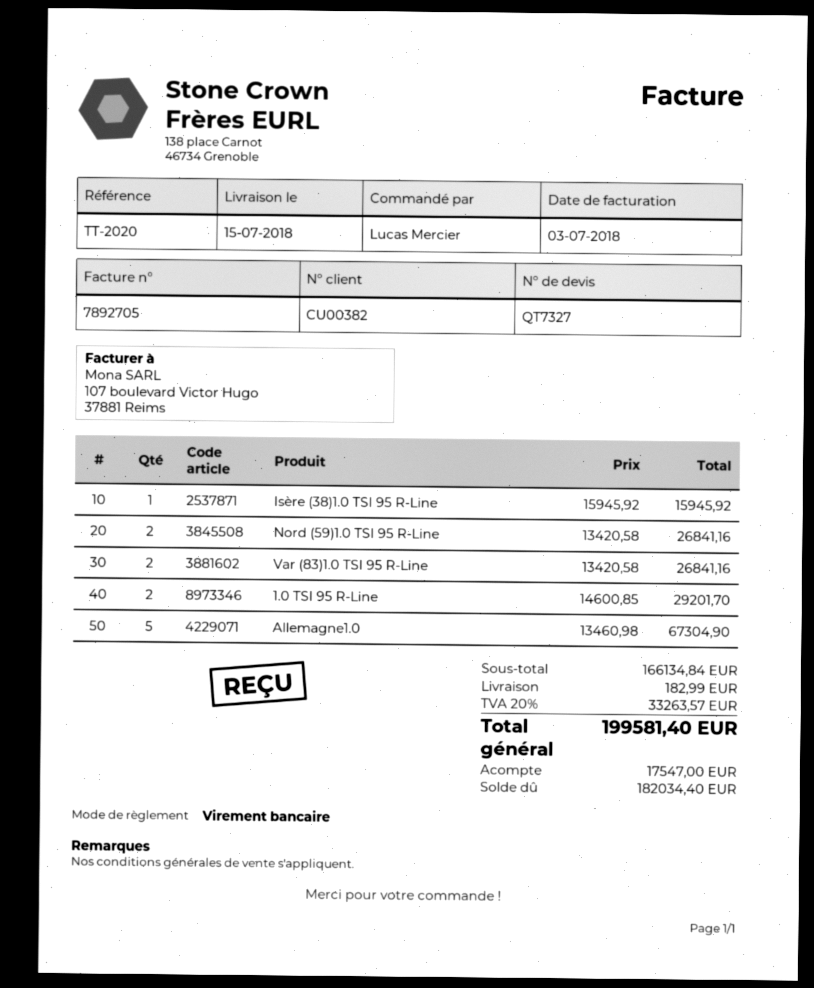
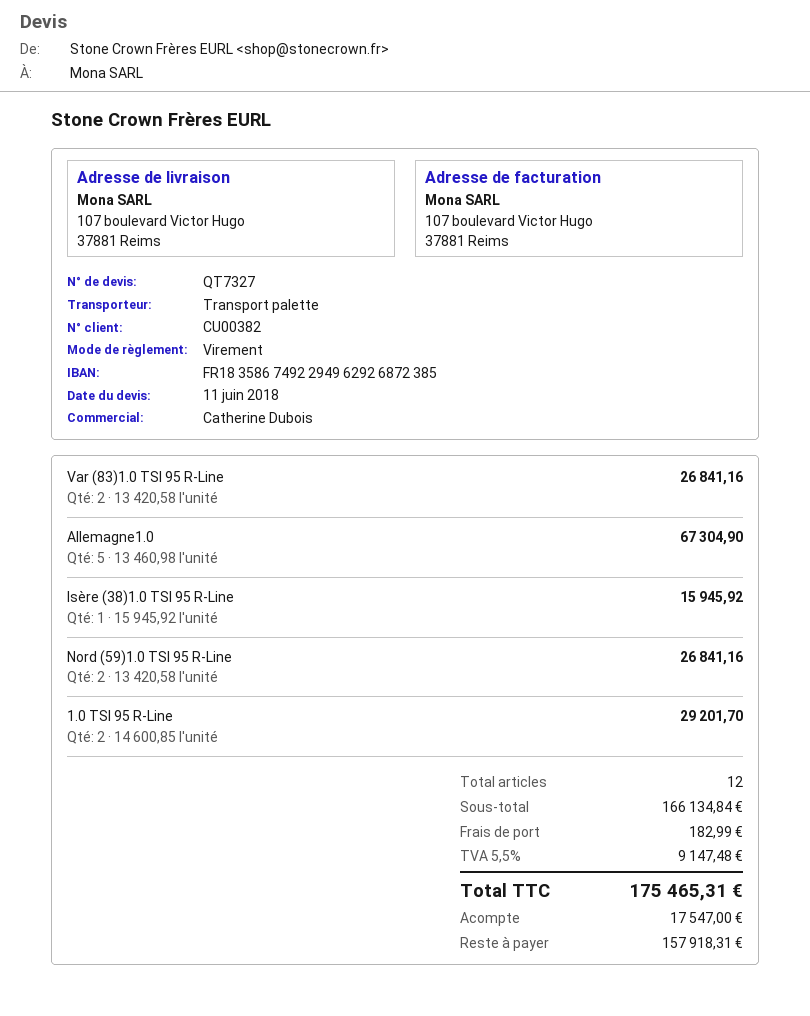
tax: 20% = 33263.57 -> 5.5% = 9147.48
total: 199581.40 -> 175465.31
balance: 182034.40 -> 157918.31

